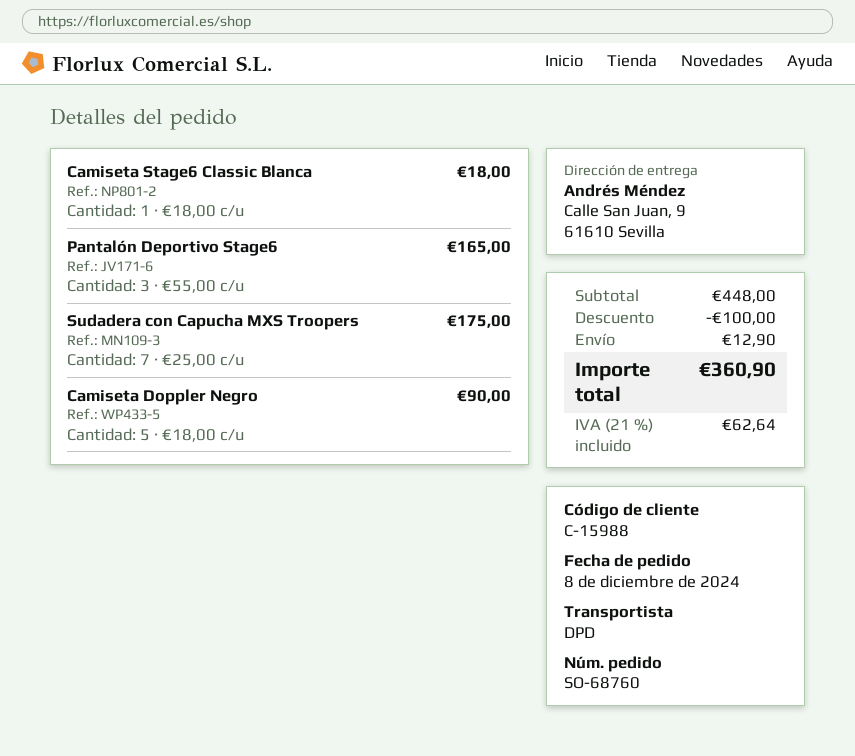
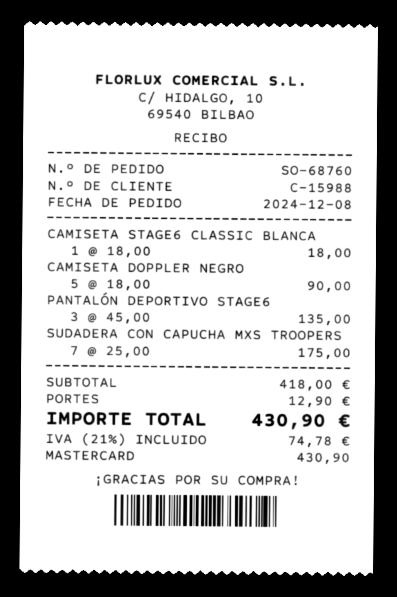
Pantalón Deportivo Stage6: 3 x 55.00 = 165.00 -> 3 x 45.00 = 135.00
subtotal: 448.00 -> 418.00
discount: 100.00 -> none
tax: 21% = 62.64 -> 21% = 74.78
total: 360.90 -> 430.90

